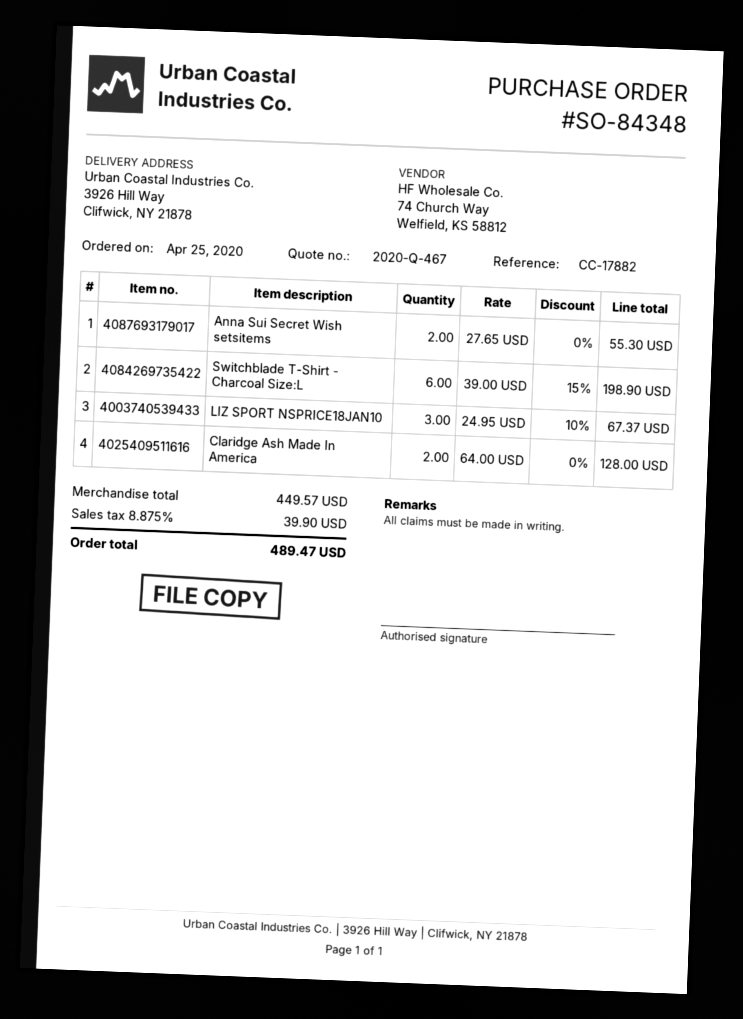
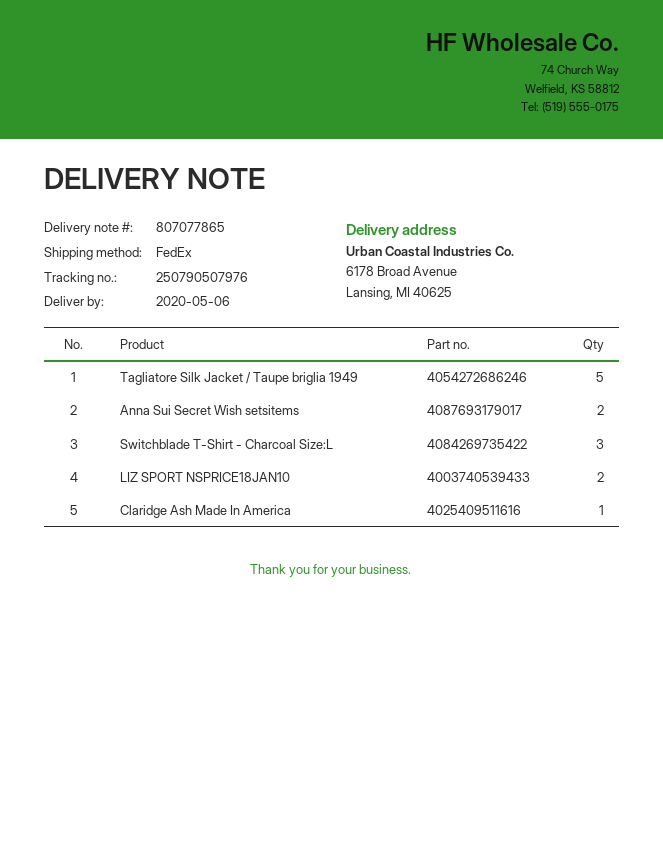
ship to: 3926 Hill Way, Clifwick, NY 21878 -> 6178 Broad Avenue, Lansing, MI 40625
Switchblade T-Shirt - Charcoal Size:L: 6 -> 3
LIZ SPORT NSPRICE18JAN10: 3 -> 2
Claridge Ash Made In America: 2 -> 1
Tagliatore Silk Jacket / Taupe briglia 1949: none -> 5

